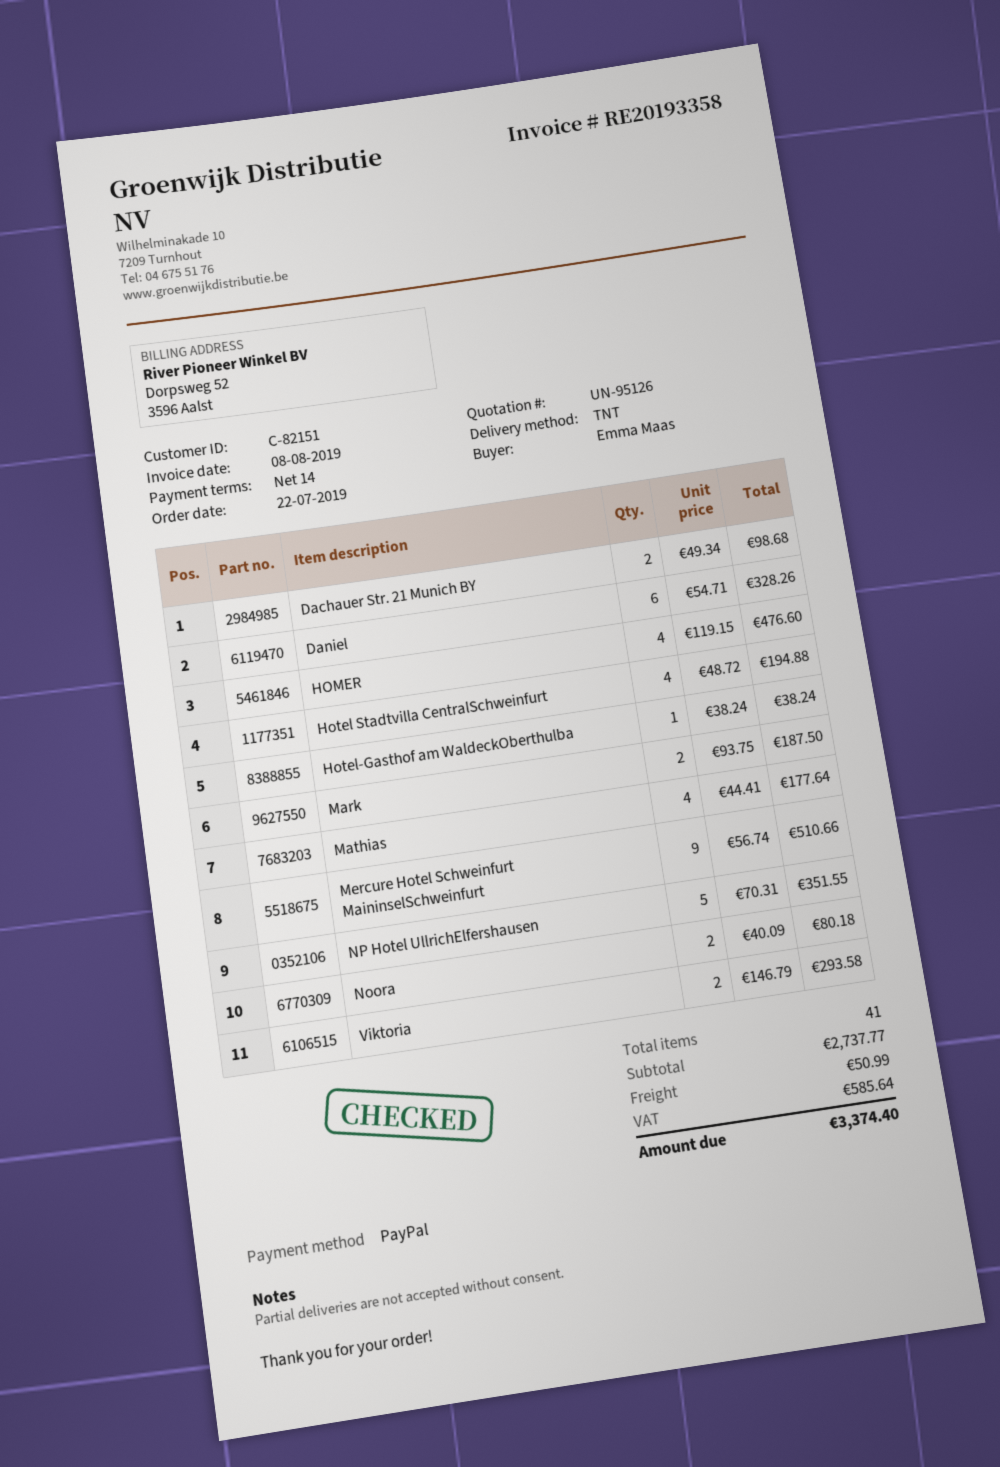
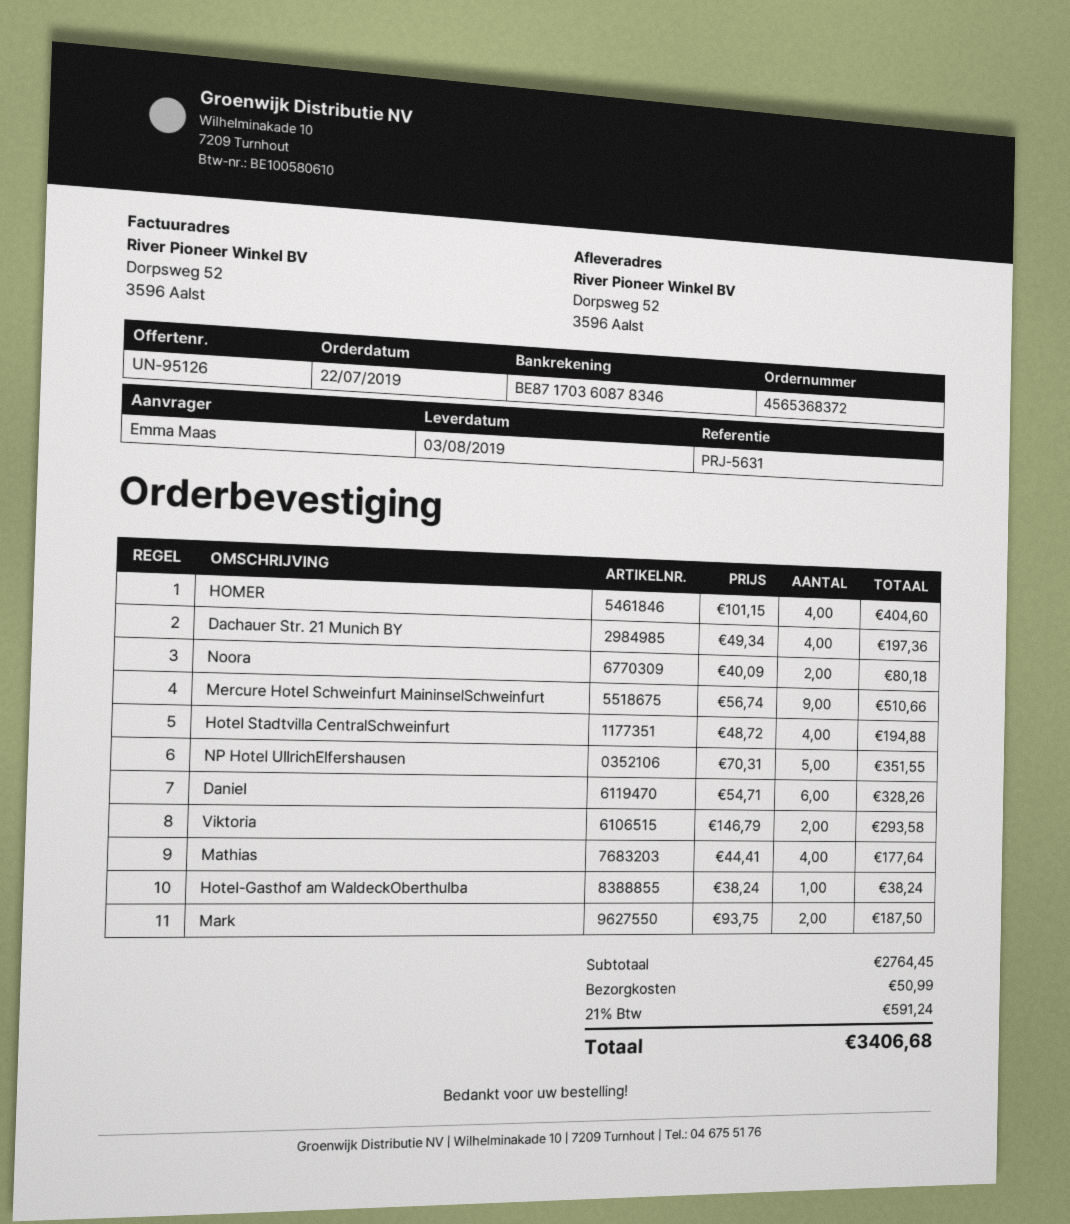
Dachauer Str. 21 Munich BY: 2 x 49.34 = 98.68 -> 4 x 49.34 = 197.36
HOMER: 4 x 119.15 = 476.60 -> 4 x 101.15 = 404.60
subtotal: 2737.77 -> 2764.45
tax: 585.64 -> 591.24
total: 3374.40 -> 3406.68

